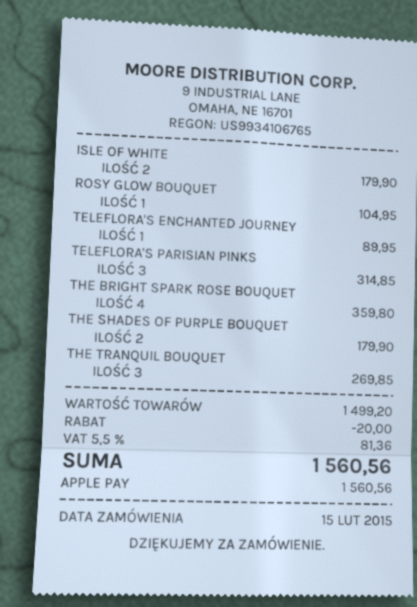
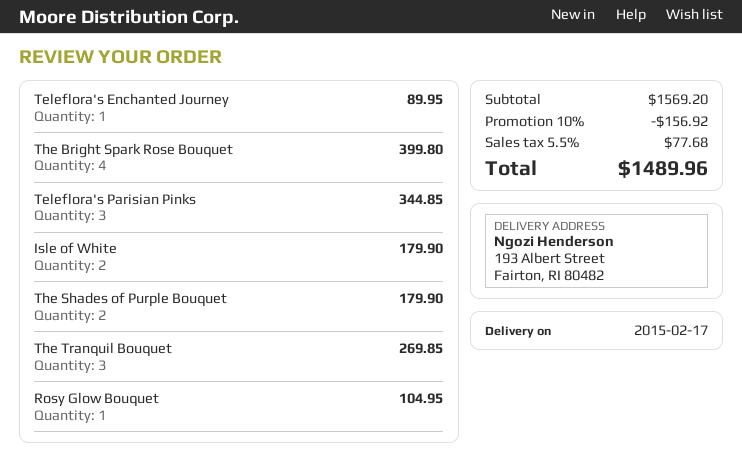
TELEFLORA'S PARISIAN PINKS: 3 for 314.85 -> 3 for 344.85
THE BRIGHT SPARK ROSE BOUQUET: 4 for 359.80 -> 4 for 399.80
subtotal: 1499.20 -> 1569.20
discount: 20.00 -> 156.92
tax: 5.5% = 81.36 -> 5.5% = 77.68
total: 1560.56 -> 1489.96

